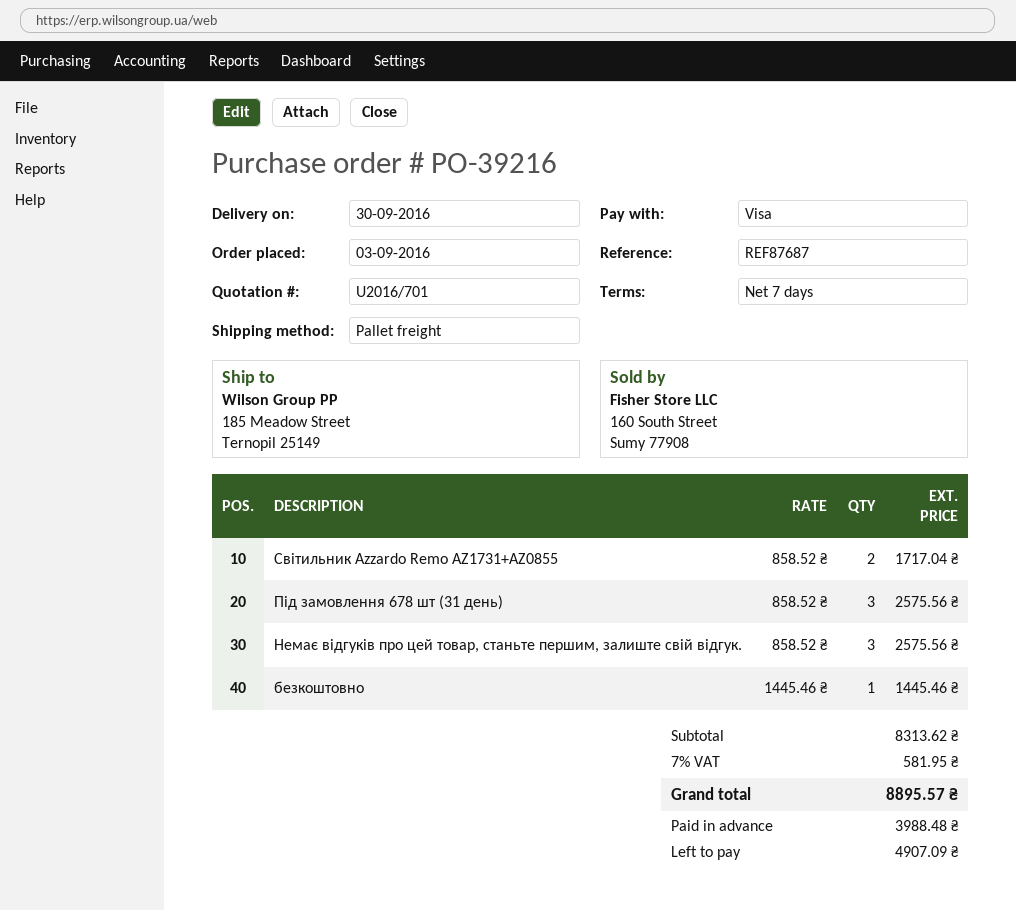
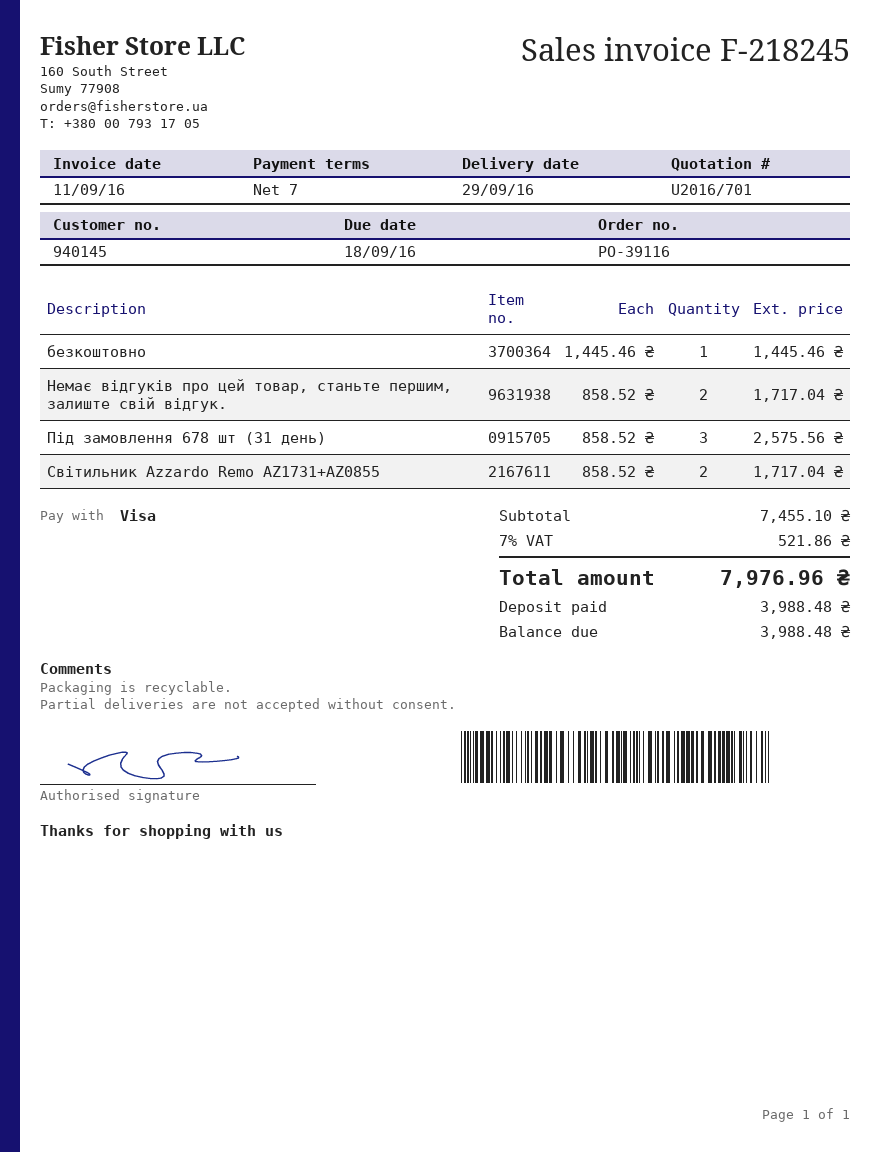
order number: PO-39216 -> PO-39116
delivery date: 2016-09-30 -> 2016-09-29
Немає відгуків про цей товар, станьте першим, залиште свій відгук.: 3 x 858.52 = 2575.56 -> 2 x 858.52 = 1717.04
subtotal: 8313.62 -> 7455.10
tax: 7% = 581.95 -> 7% = 521.86
total: 8895.57 -> 7976.96
balance: 4907.09 -> 3988.48

